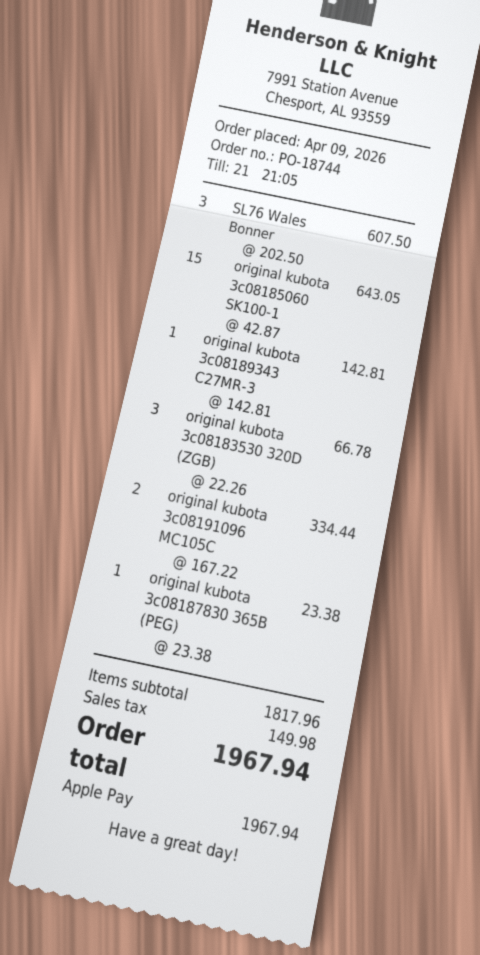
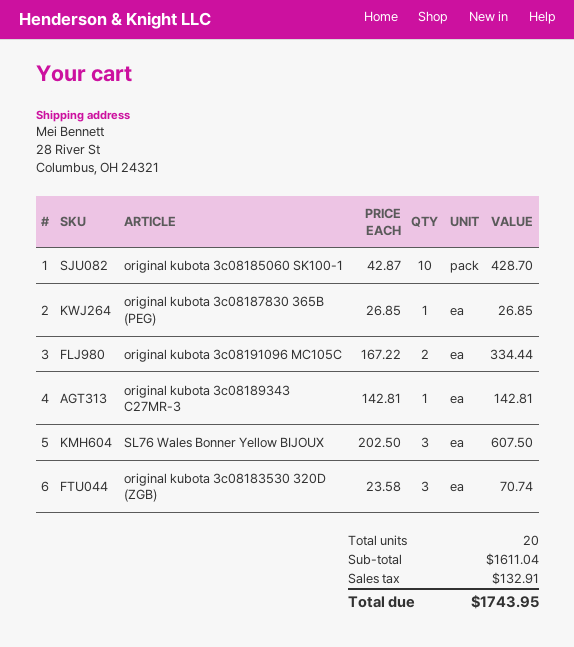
original kubota 3c08185060 SK100-1: 15 x 42.87 = 643.05 -> 10 x 42.87 = 428.70
original kubota 3c08183530 320D (ZGB): 3 x 22.26 = 66.78 -> 3 x 23.58 = 70.74
original kubota 3c08187830 365B (PEG): 1 x 23.38 = 23.38 -> 1 x 26.85 = 26.85
subtotal: 1817.96 -> 1611.04
tax: 149.98 -> 132.91
total: 1967.94 -> 1743.95

